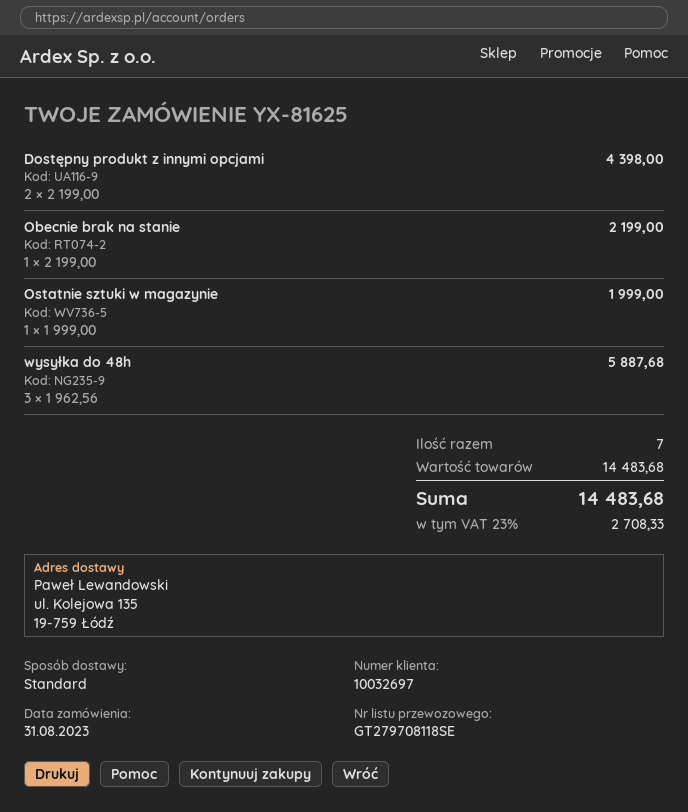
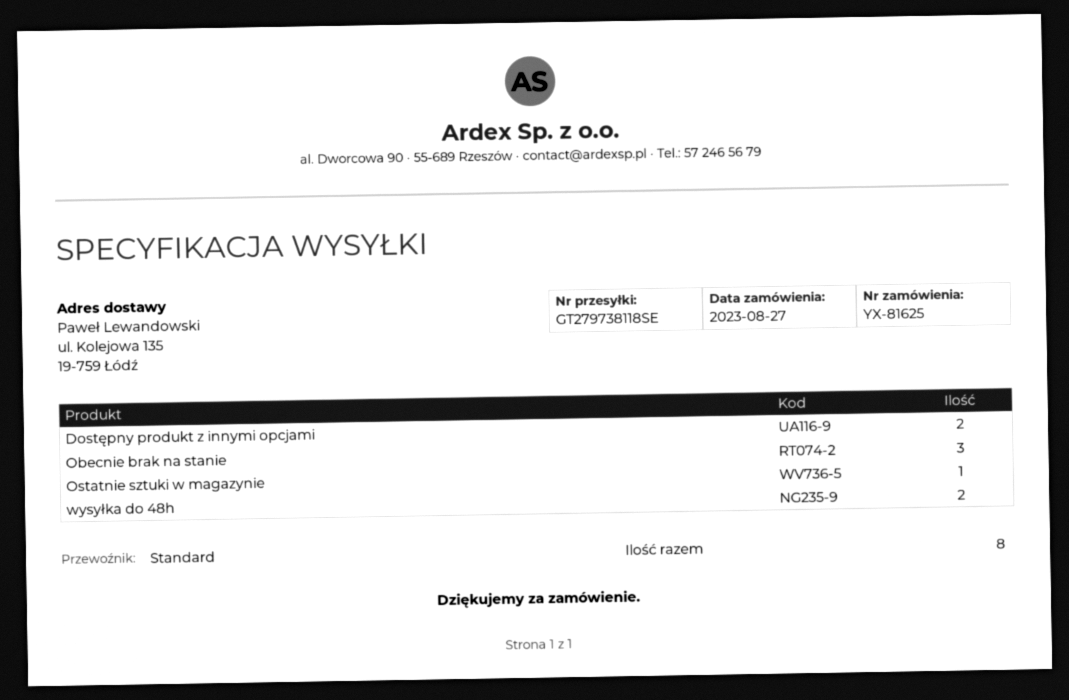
order date: 2023-08-31 -> 2023-08-27
tracking number: GT279708118SE -> GT279738118SE
Obecnie brak na stanie: 1 -> 3
wysyłka do 48h: 3 -> 2
total quantity: 7 -> 8

